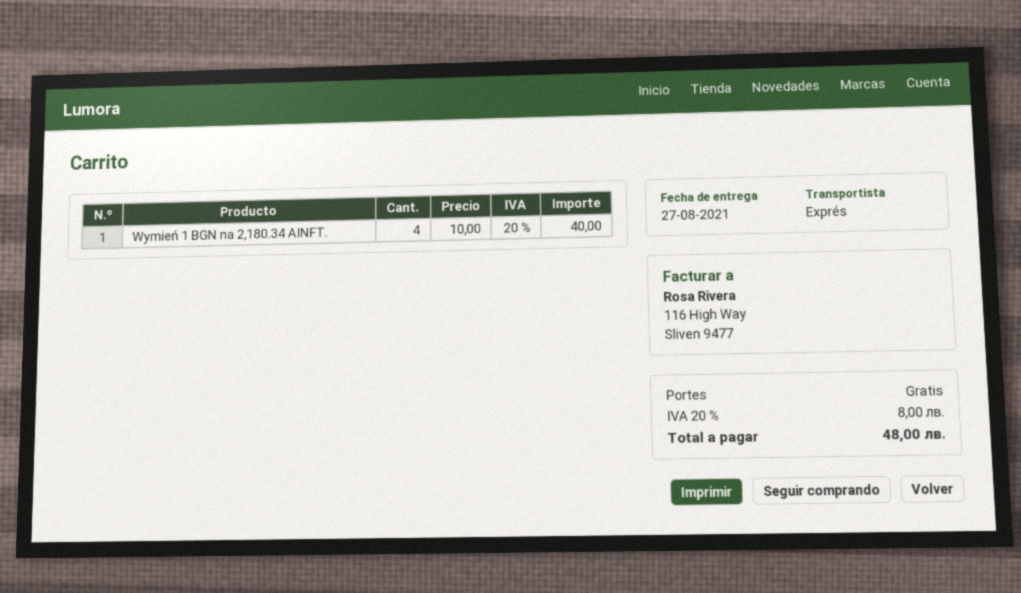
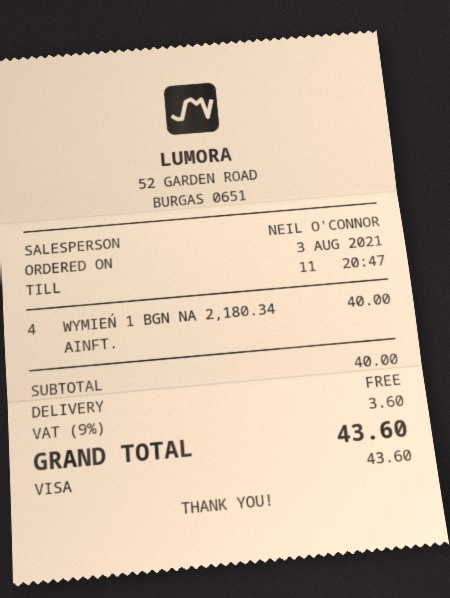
tax: 20% = 8.00 -> 9% = 3.60
total: 48.00 -> 43.60

